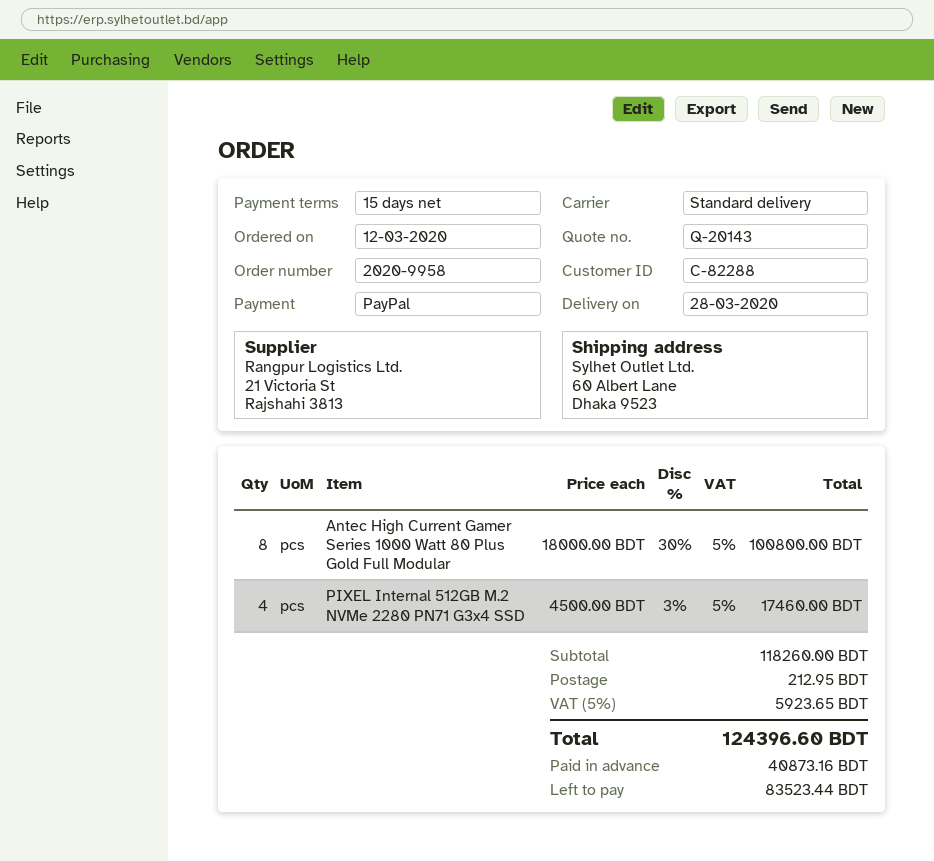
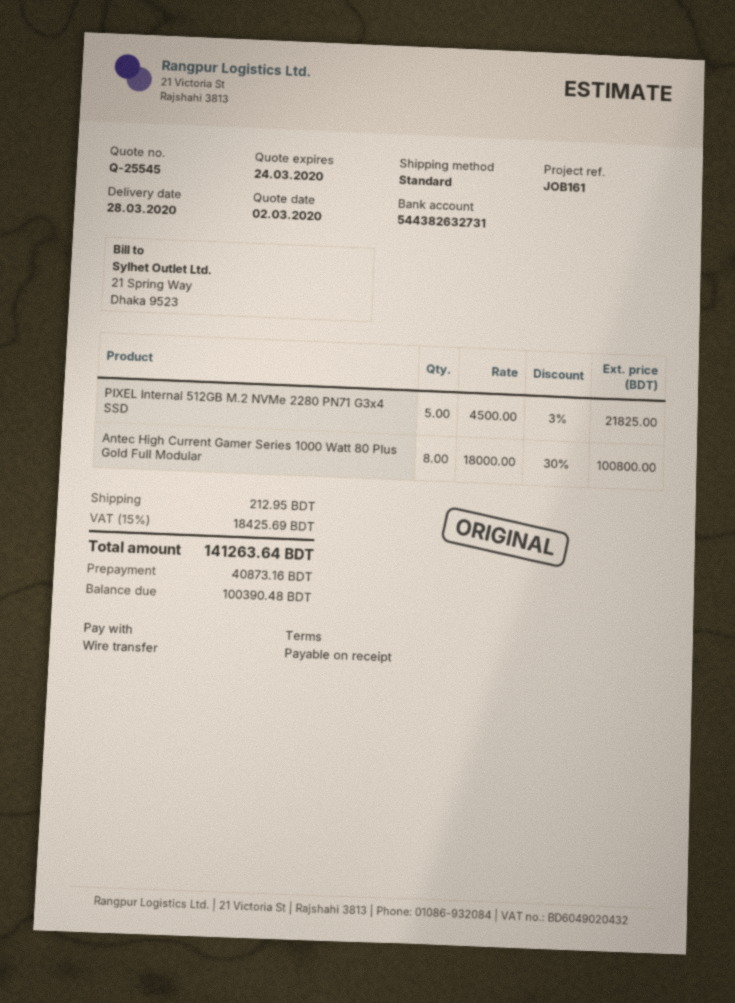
quote number: Q-20143 -> Q-25545
payment terms: 15 days -> on receipt
payment method: PayPal -> bank transfer
PIXEL Internal 512GB M.2 NVMe 2280 PN71 G3x4 SSD: 4 x 4500.00 - 3% = 17460.00 -> 5 x 4500.00 - 3% = 21825.00
tax: 5% = 5923.65 -> 15% = 18425.69
total: 124396.60 -> 141263.64
balance: 83523.44 -> 100390.48

